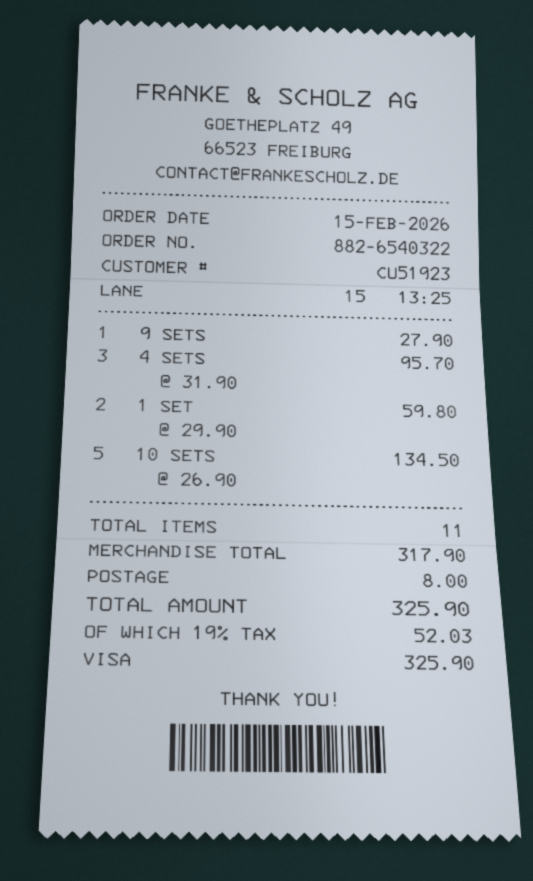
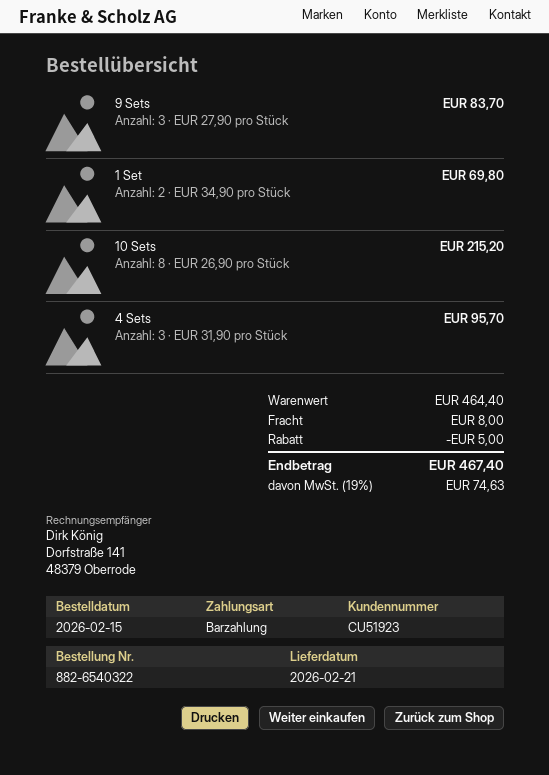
payment method: Visa -> cash
9 SETS: 1 x 27.90 = 27.90 -> 3 x 27.90 = 83.70
1 SET: 2 x 29.90 = 59.80 -> 2 x 34.90 = 69.80
10 SETS: 5 x 26.90 = 134.50 -> 8 x 26.90 = 215.20
subtotal: 317.90 -> 464.40
discount: none -> 5.00
tax: 19% = 52.03 -> 19% = 74.63
total: 325.90 -> 467.40

